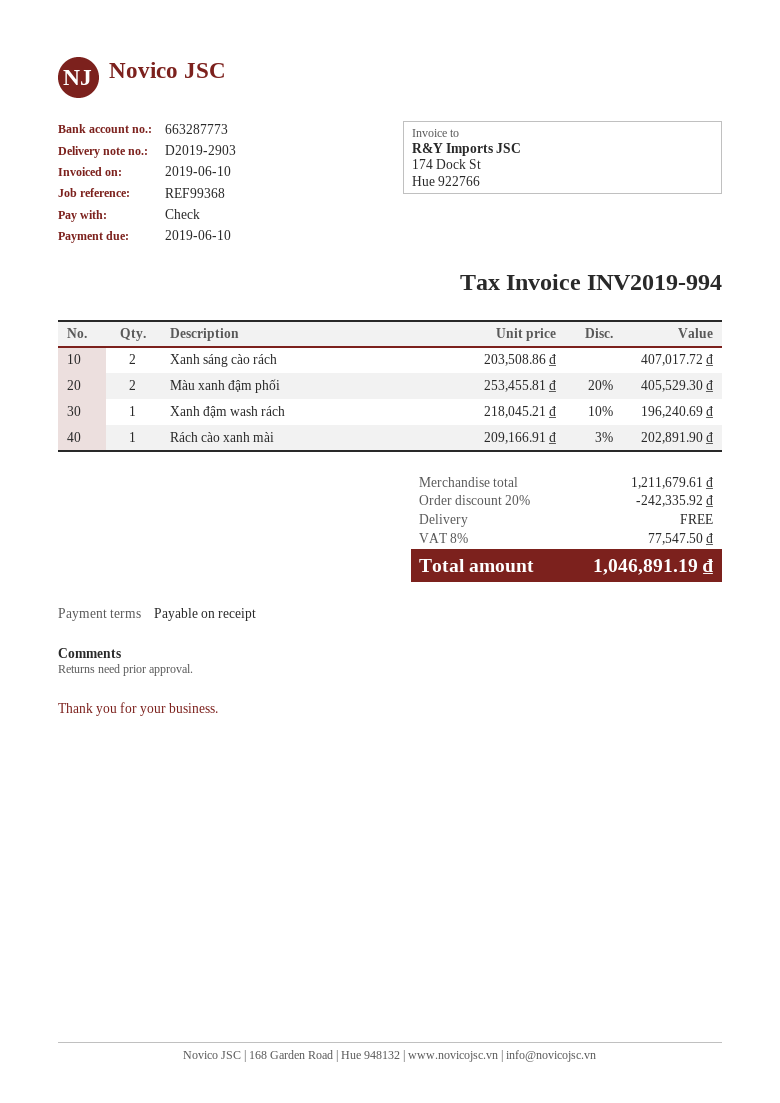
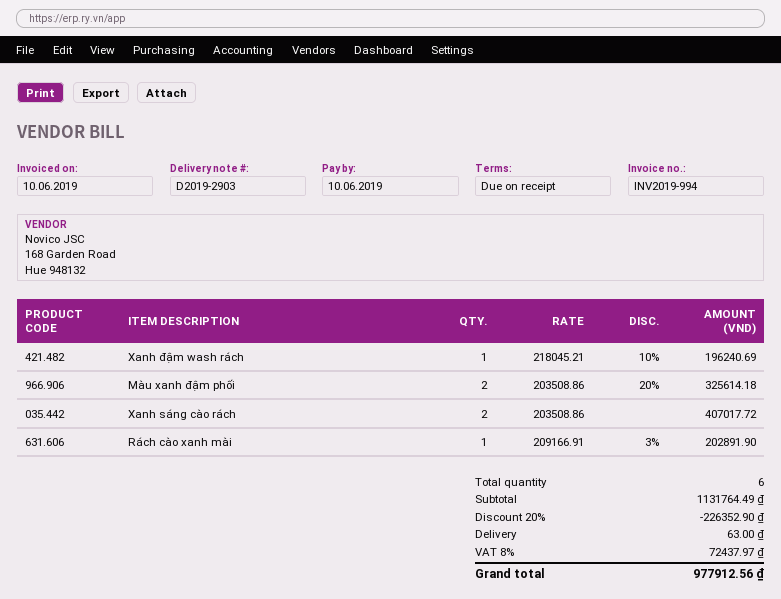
Màu xanh đậm phối: 2 x 253455.81 - 20% = 405529.30 -> 2 x 203508.86 - 20% = 325614.18
subtotal: 1211679.61 -> 1131764.49
discount: 20% = 242335.92 -> 20% = 226352.90
shipping: 0.00 -> 63.00
tax: 8% = 77547.50 -> 8% = 72437.97
total: 1046891.19 -> 977912.56

